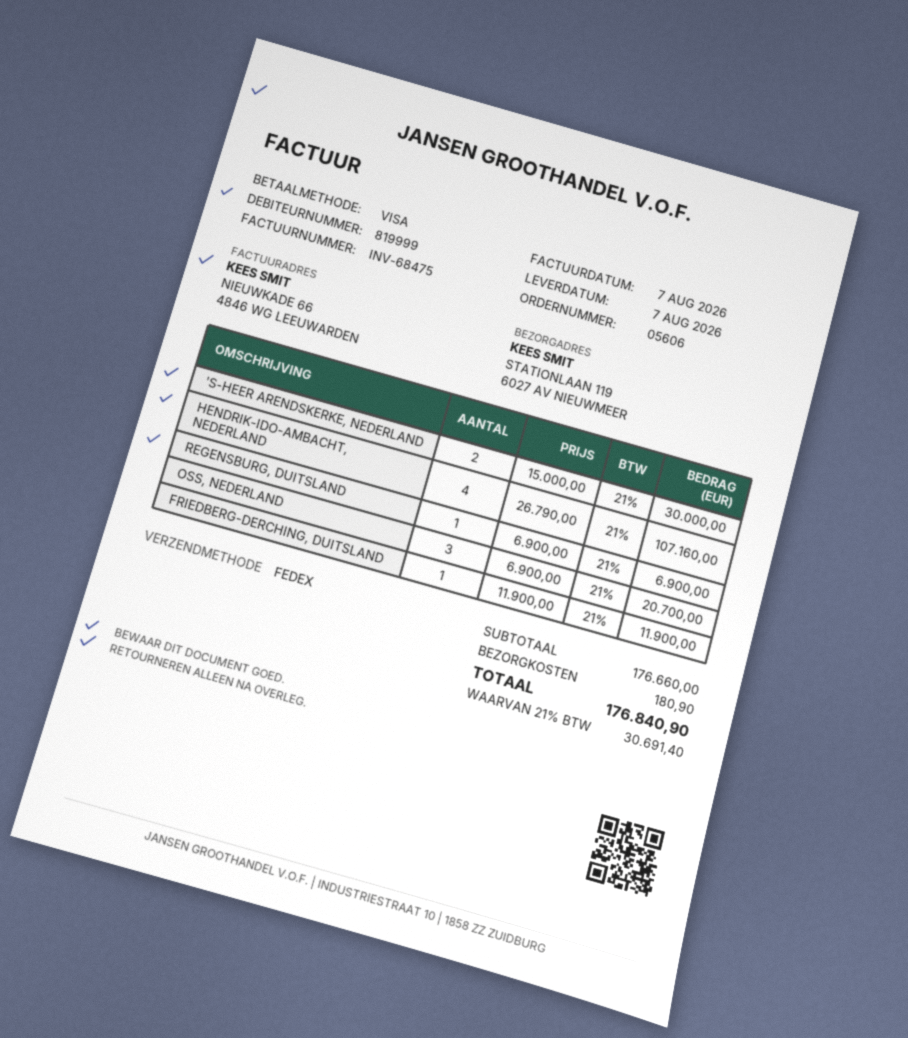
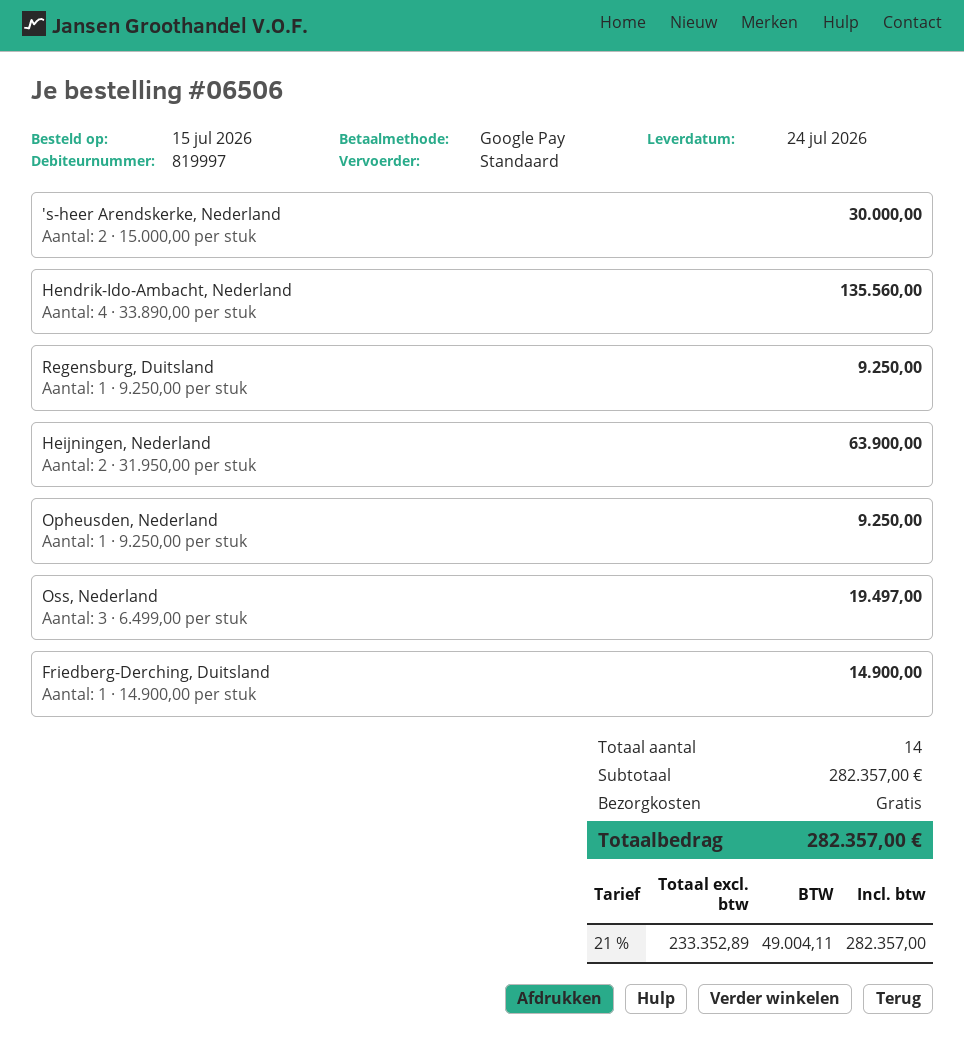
order number: 05606 -> 06506
delivery date: 2026-08-07 -> 2026-07-24
customer number: 819999 -> 819997
payment method: Visa -> Google Pay
shipping method: FedEx -> standard
HENDRIK-IDO-AMBACHT, NEDERLAND: 4 x 26790.00 = 107160.00 -> 4 x 33890.00 = 135560.00
REGENSBURG, DUITSLAND: 1 x 6900.00 = 6900.00 -> 1 x 9250.00 = 9250.00
OSS, NEDERLAND: 3 x 6900.00 = 20700.00 -> 3 x 6499.00 = 19497.00
FRIEDBERG-DERCHING, DUITSLAND: 1 x 11900.00 = 11900.00 -> 1 x 14900.00 = 14900.00
Heijningen, Nederland: none -> 2 x 31950.00 = 63900.00
Opheusden, Nederland: none -> 1 x 9250.00 = 9250.00
subtotal: 176660.00 -> 282357.00
shipping: 180.90 -> 0.00
tax: 21% = 30691.40 -> 21% = 49004.11
total: 176840.90 -> 282357.00

